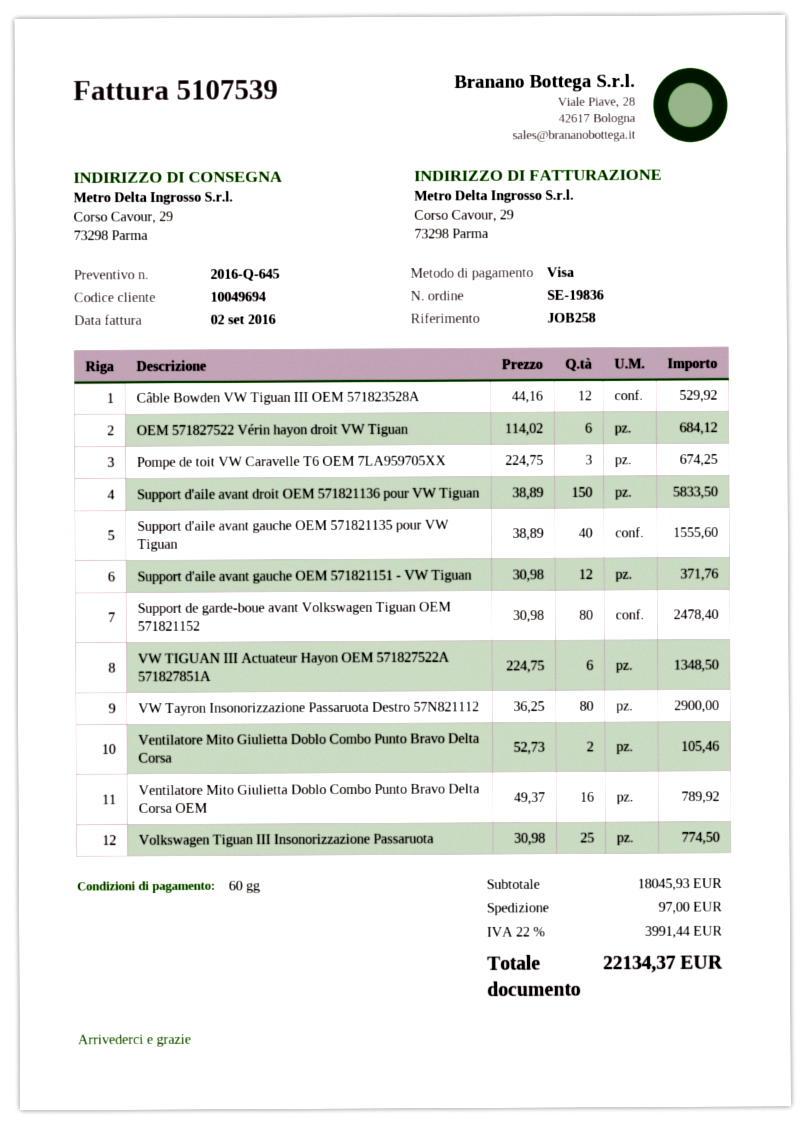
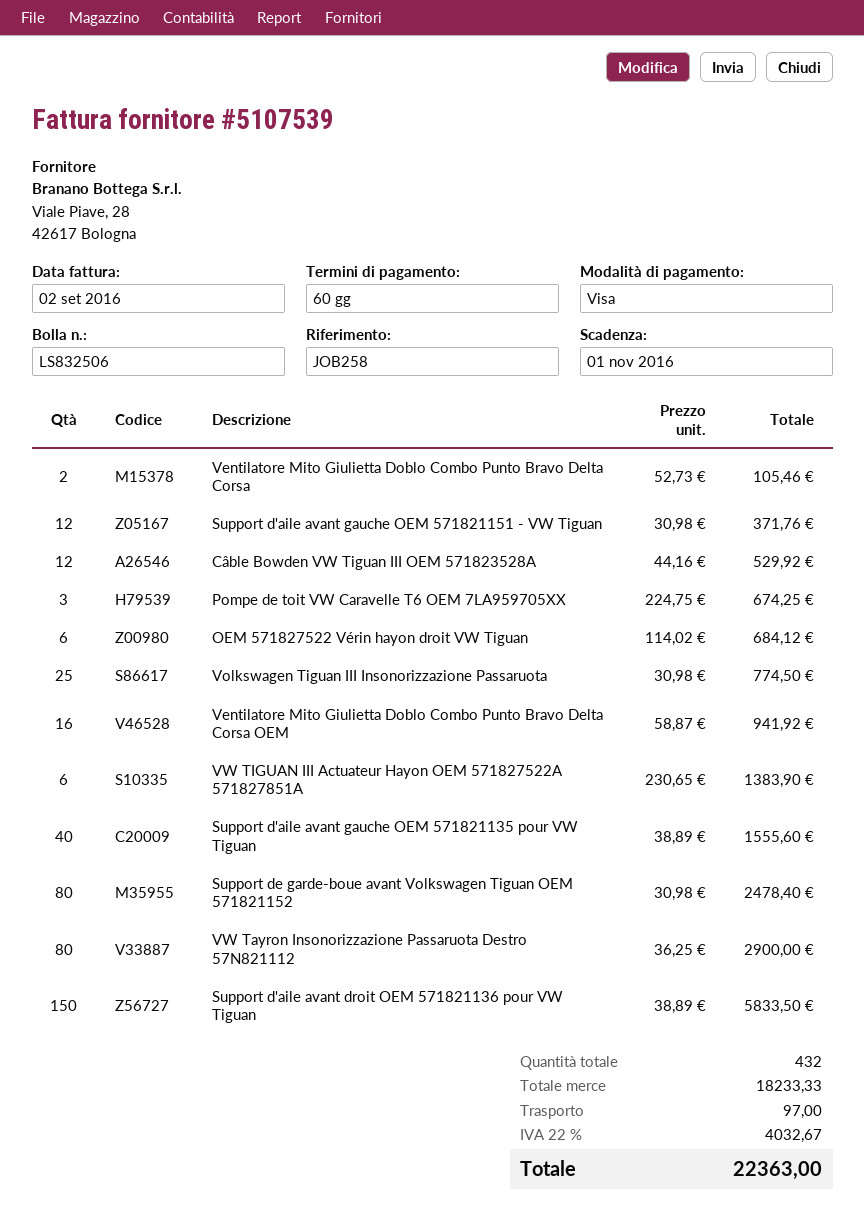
VW TIGUAN III Actuateur Hayon OEM 571827522A 571827851A: 6 x 224.75 = 1348.50 -> 6 x 230.65 = 1383.90
Ventilatore Mito Giulietta Doblo Combo Punto Bravo Delta Corsa OEM: 16 x 49.37 = 789.92 -> 16 x 58.87 = 941.92
subtotal: 18045.93 -> 18233.33
tax: 22% = 3991.44 -> 22% = 4032.67
total: 22134.37 -> 22363.00

